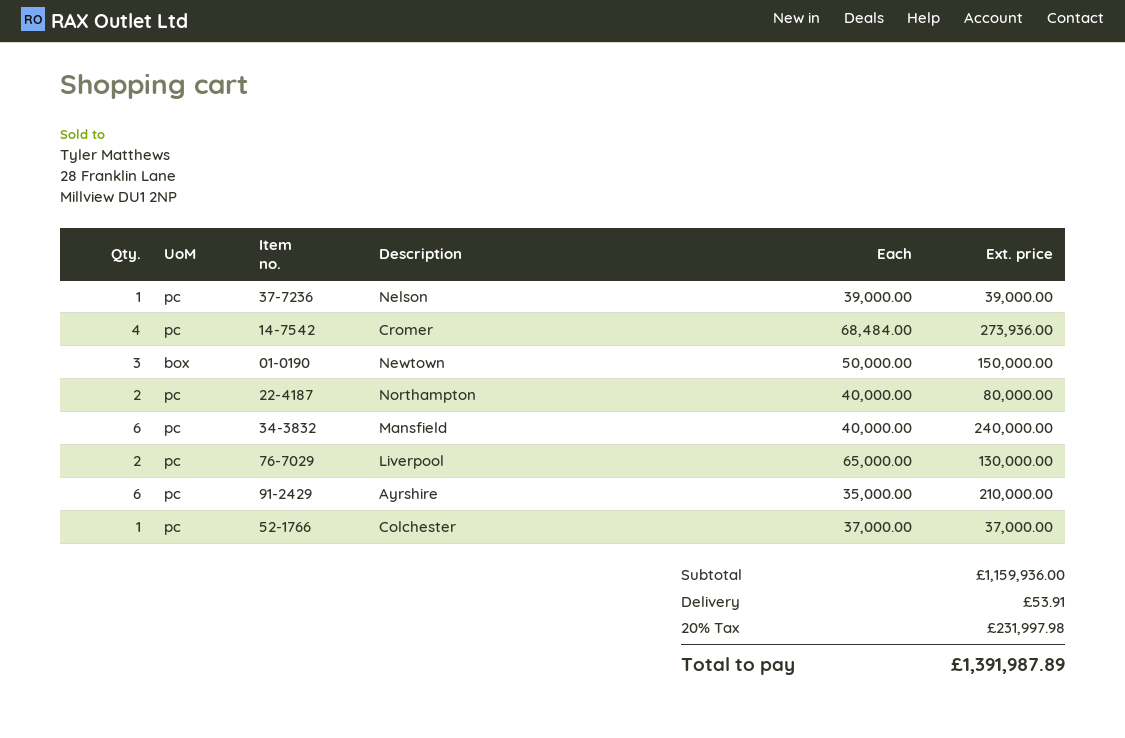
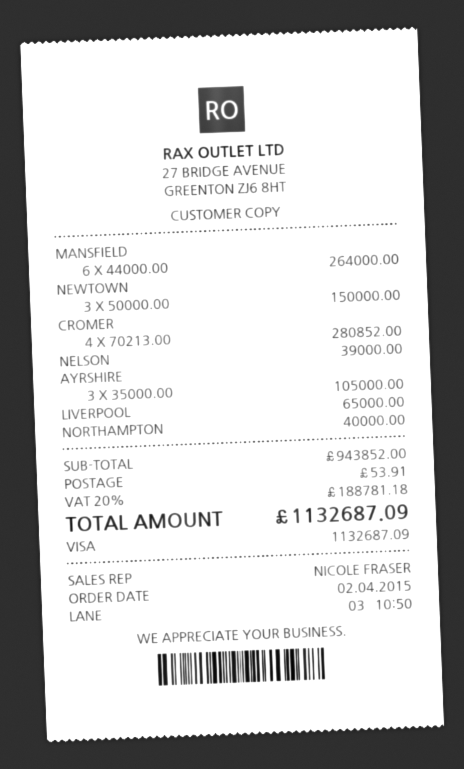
Cromer: 4 x 68484.00 = 273936.00 -> 4 x 70213.00 = 280852.00
Northampton: 2 x 40000.00 = 80000.00 -> 1 x 40000.00 = 40000.00
Mansfield: 6 x 40000.00 = 240000.00 -> 6 x 44000.00 = 264000.00
Liverpool: 2 x 65000.00 = 130000.00 -> 1 x 65000.00 = 65000.00
Ayrshire: 6 x 35000.00 = 210000.00 -> 3 x 35000.00 = 105000.00
Colchester: 1 x 37000.00 = 37000.00 -> none
subtotal: 1159936.00 -> 943852.00
tax: 20% = 231997.98 -> 20% = 188781.18
total: 1391987.89 -> 1132687.09

